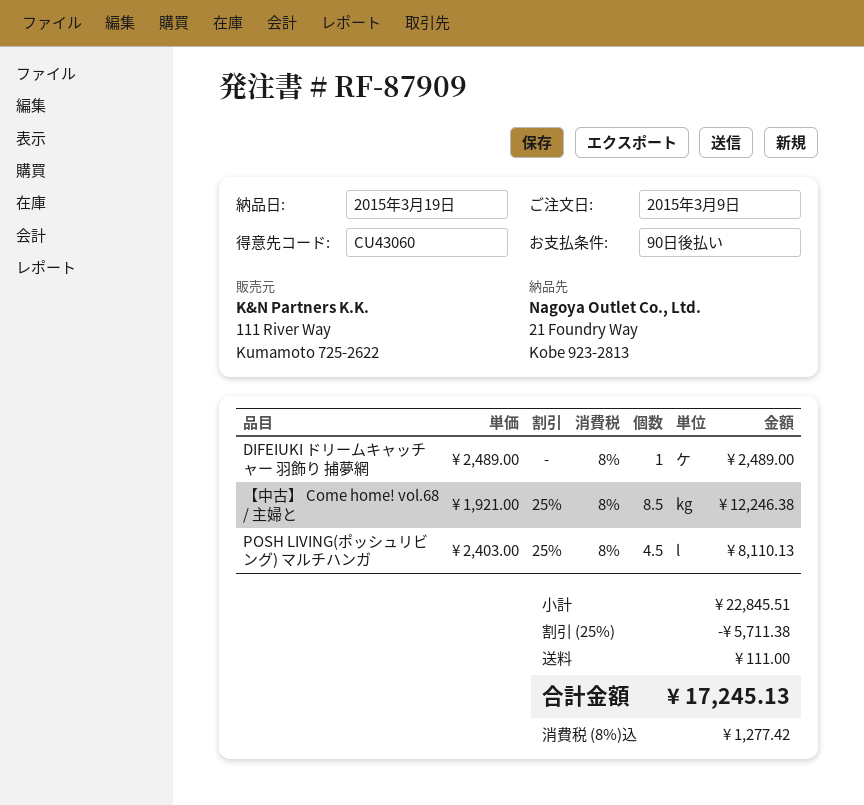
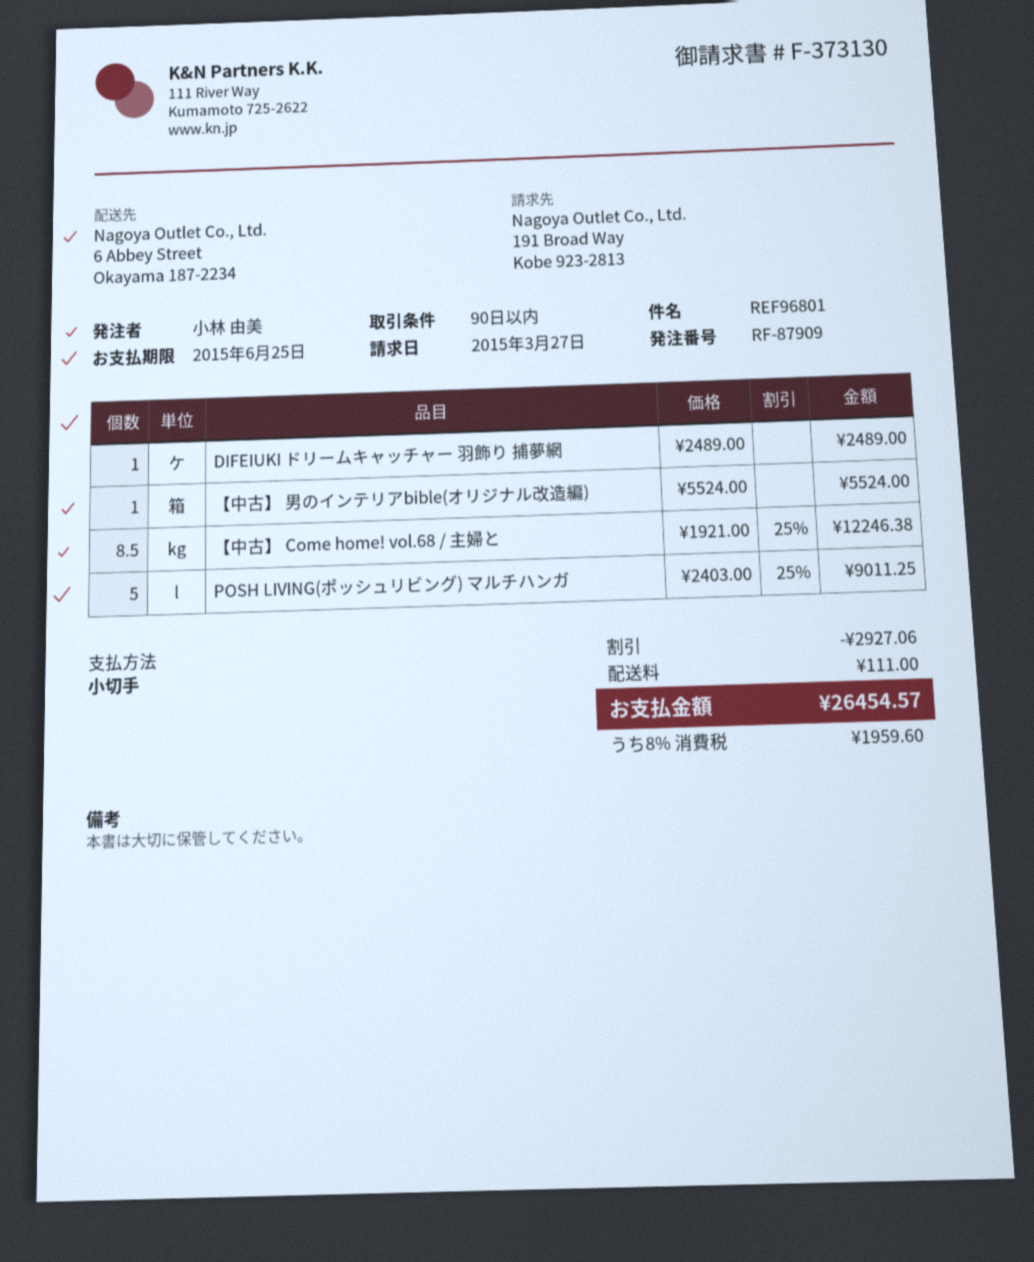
ship to: 21 Foundry Way, Kobe 923-2813 -> 6 Abbey Street, Okayama 187-2234
POSH LIVING(ポッシュリビング) マルチハンガ: 4.5 x 2403.00 - 25% = 8110.13 -> 5 x 2403.00 - 25% = 9011.25
【中古】 男のインテリアbible(オリジナル改造編): none -> 1 x 5524.00 = 5524.00
discount: 5711.38 -> 2927.06
tax: 8% = 1277.42 -> 8% = 1959.60
total: 17245.13 -> 26454.57

